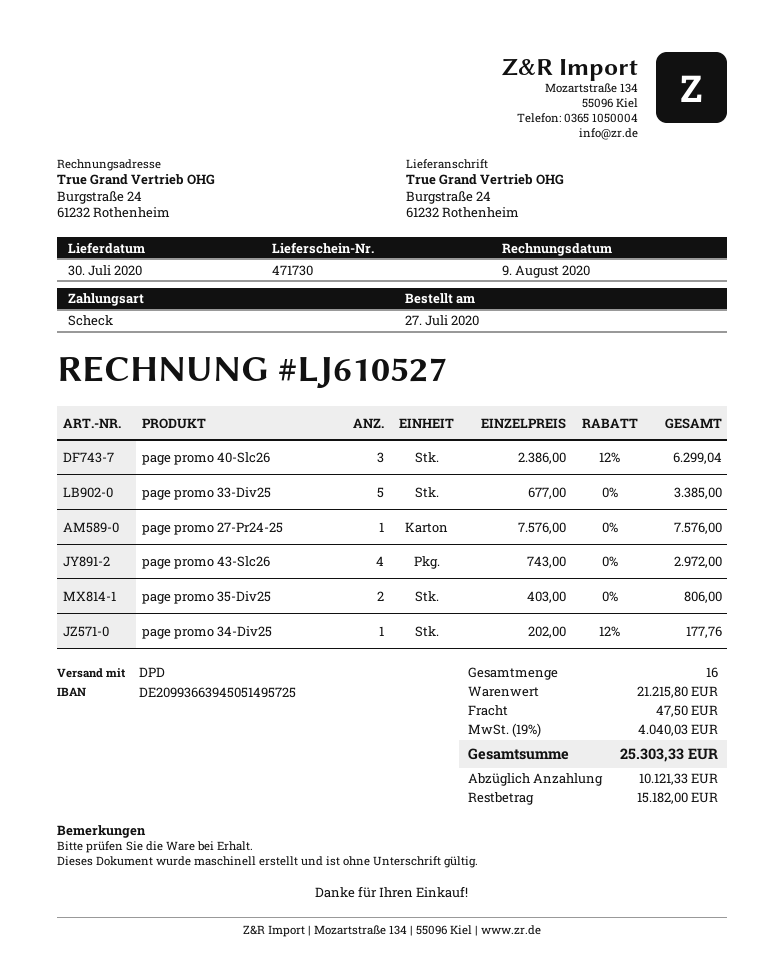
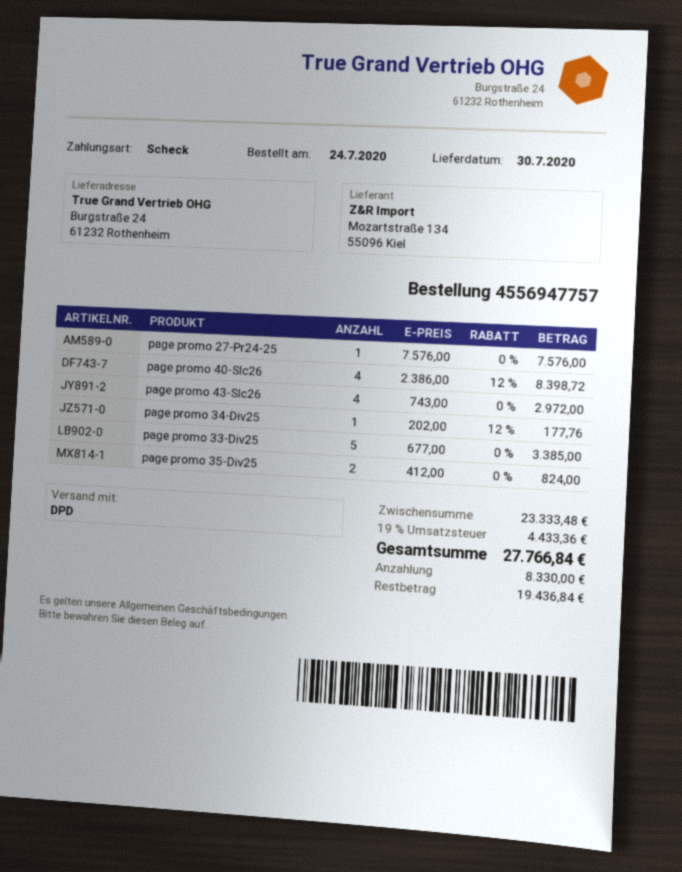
order date: 2020-07-27 -> 2020-07-24
page promo 40-Slc26: 3 x 2386.00 - 12% = 6299.04 -> 4 x 2386.00 - 12% = 8398.72
page promo 35-Div25: 2 x 403.00 = 806.00 -> 2 x 412.00 = 824.00
subtotal: 21215.80 -> 23333.48
shipping: 47.50 -> none
tax: 19% = 4040.03 -> 19% = 4433.36
total: 25303.33 -> 27766.84
deposit: 10121.33 -> 8330.00
balance: 15182.00 -> 19436.84

